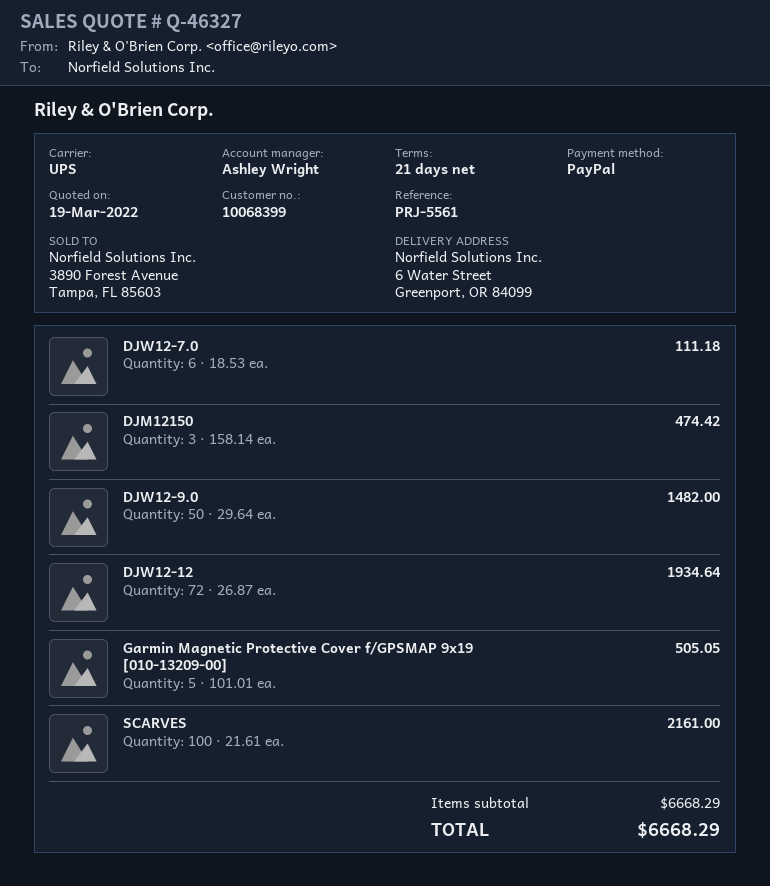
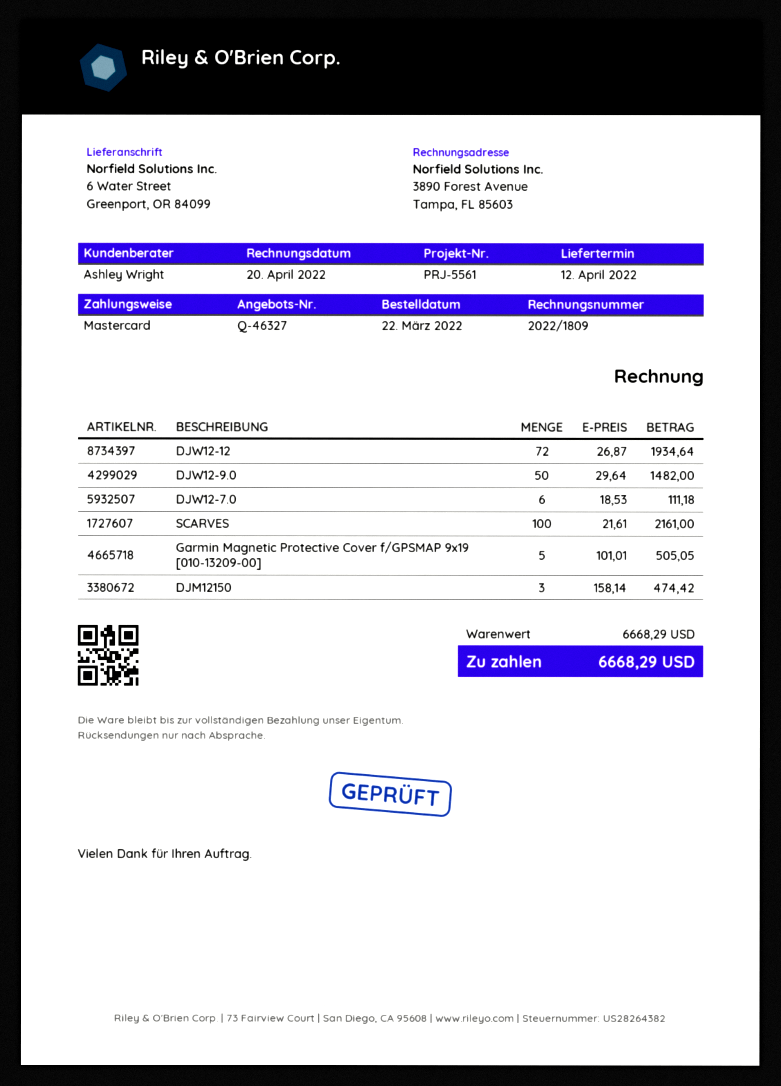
payment method: PayPal -> Mastercard

